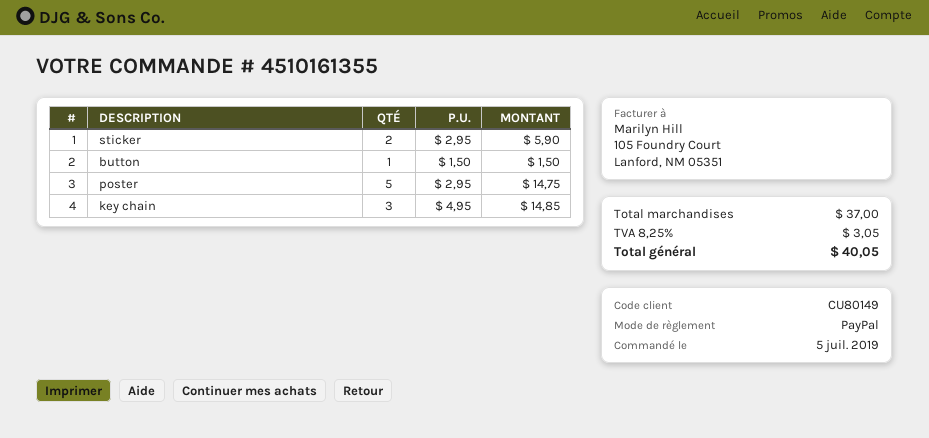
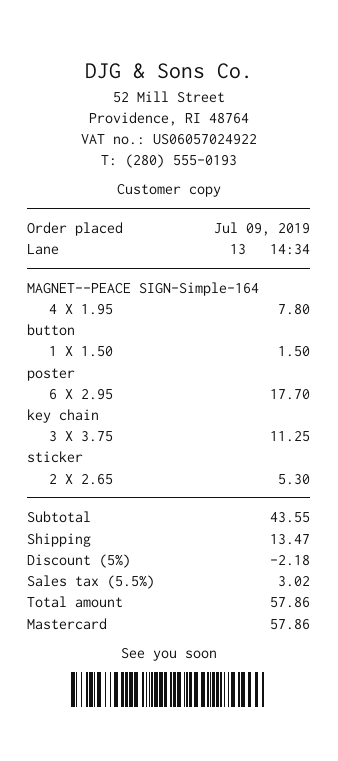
order date: 2019-07-05 -> 2019-07-09
payment method: PayPal -> Mastercard
sticker: 2 x 2.95 = 5.90 -> 2 x 2.65 = 5.30
poster: 5 x 2.95 = 14.75 -> 6 x 2.95 = 17.70
key chain: 3 x 4.95 = 14.85 -> 3 x 3.75 = 11.25
MAGNET--PEACE SIGN-Simple-164: none -> 4 x 1.95 = 7.80
subtotal: 37.00 -> 43.55
discount: none -> 5% = 2.18
shipping: none -> 13.47
tax: 8.25% = 3.05 -> 5.5% = 3.02
total: 40.05 -> 57.86

